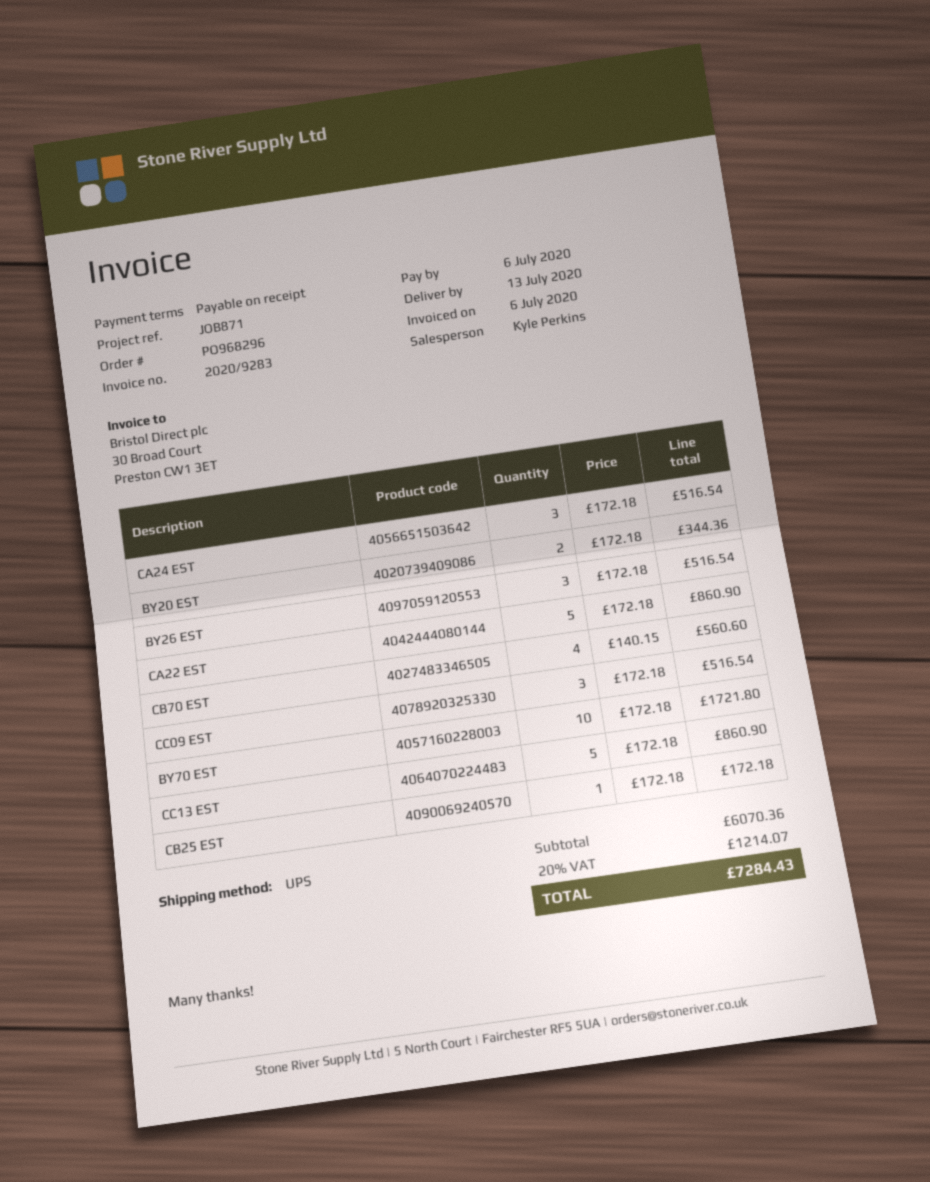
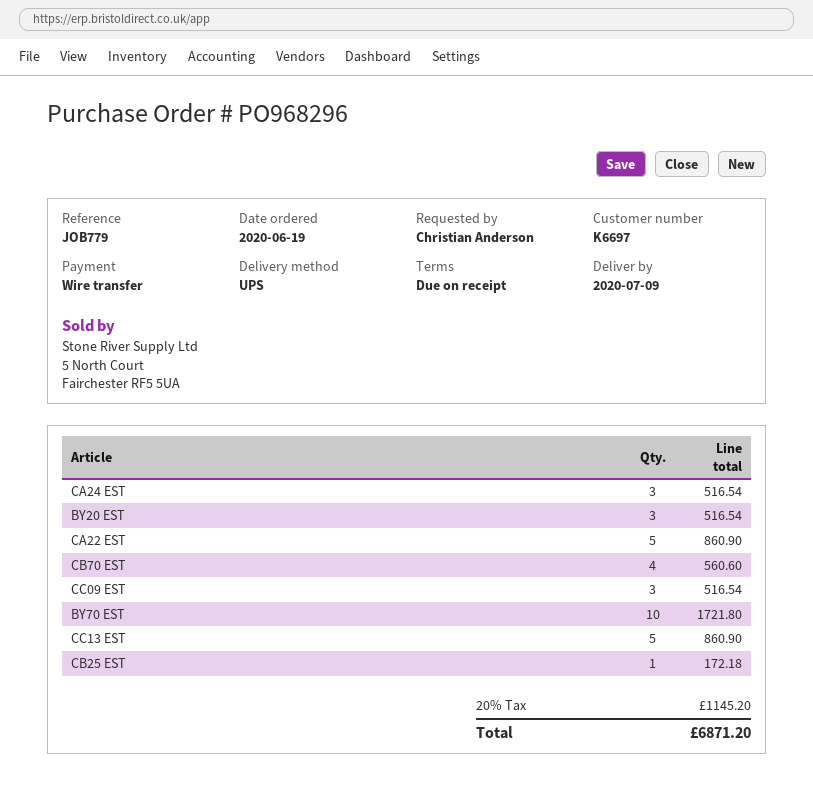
delivery date: 2020-07-13 -> 2020-07-09
reference: JOB871 -> JOB779
BY20 EST: 2 for 344.36 -> 3 for 516.54
BY26 EST: 3 for 516.54 -> none
tax: 20% = 1214.07 -> 20% = 1145.20
total: 7284.43 -> 6871.20

